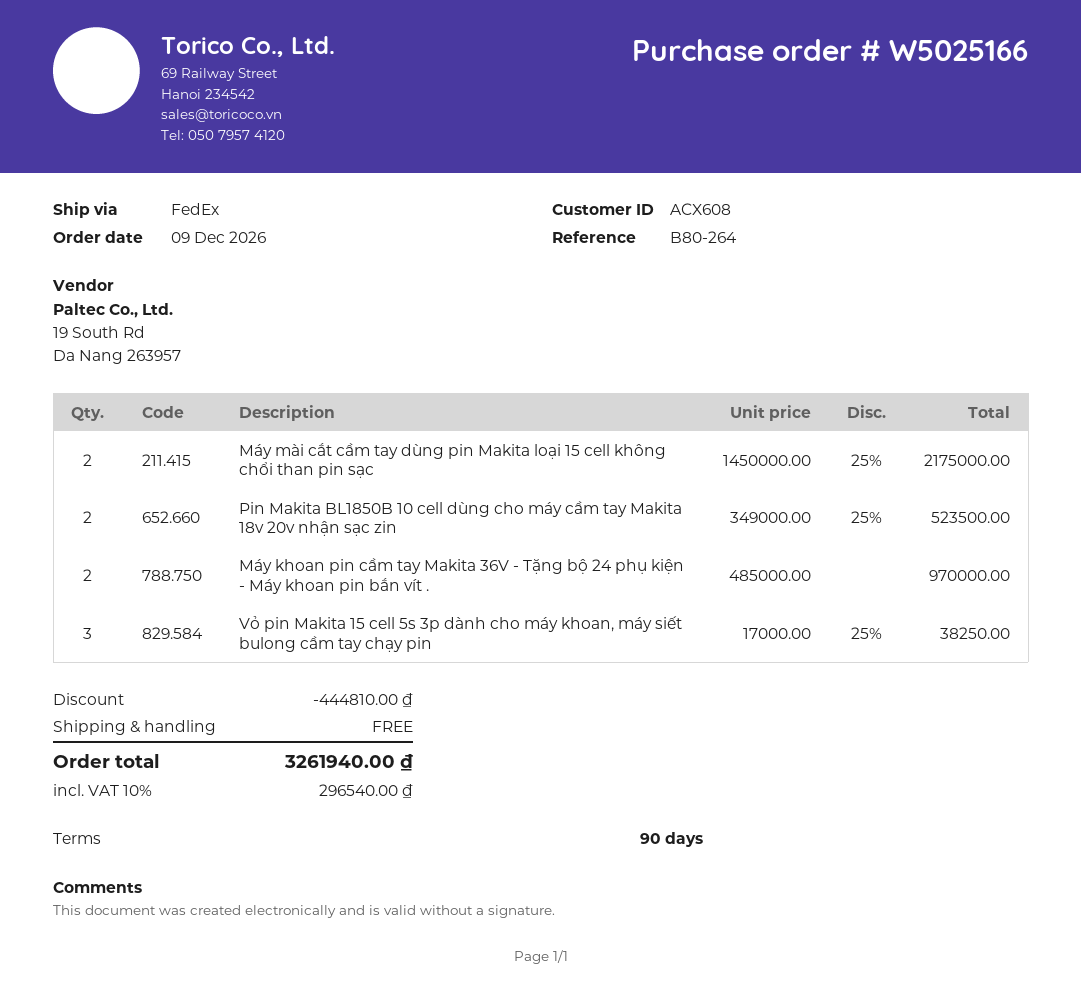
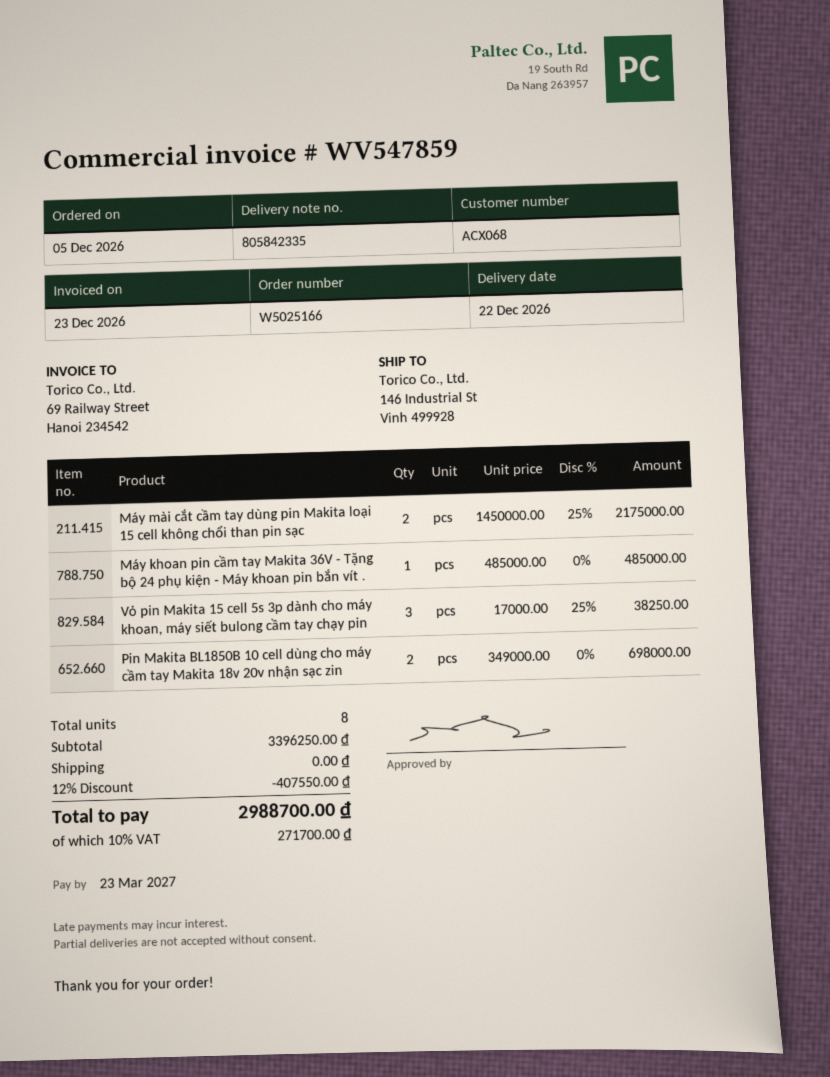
order date: 2026-12-09 -> 2026-12-05
customer number: ACX608 -> ACX068
Pin Makita BL1850B 10 cell dùng cho máy cầm tay Makita 18v 20v nhận sạc zin: 2 x 349000.00 - 25% = 523500.00 -> 2 x 349000.00 = 698000.00
Máy khoan pin cầm tay Makita 36V - Tặng bộ 24 phụ kiện - Máy khoan pin bắn vít .: 2 x 485000.00 = 970000.00 -> 1 x 485000.00 = 485000.00
discount: 444810.00 -> 407550.00
tax: 10% = 296540.00 -> 10% = 271700.00
total: 3261940.00 -> 2988700.00

